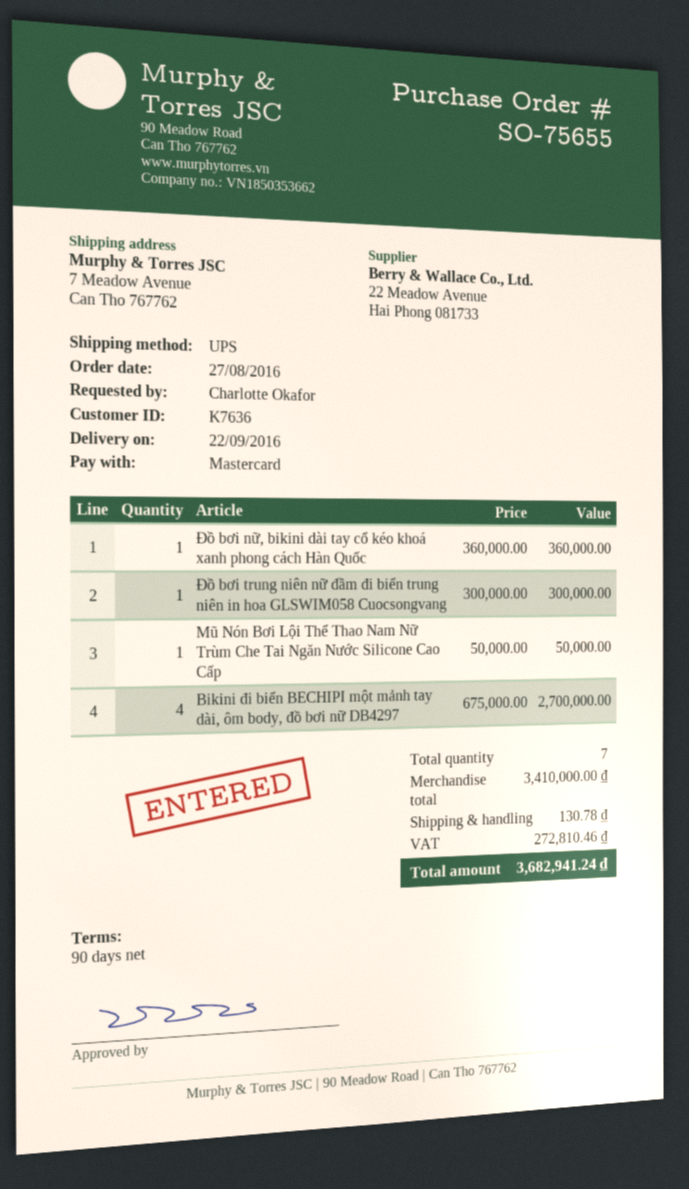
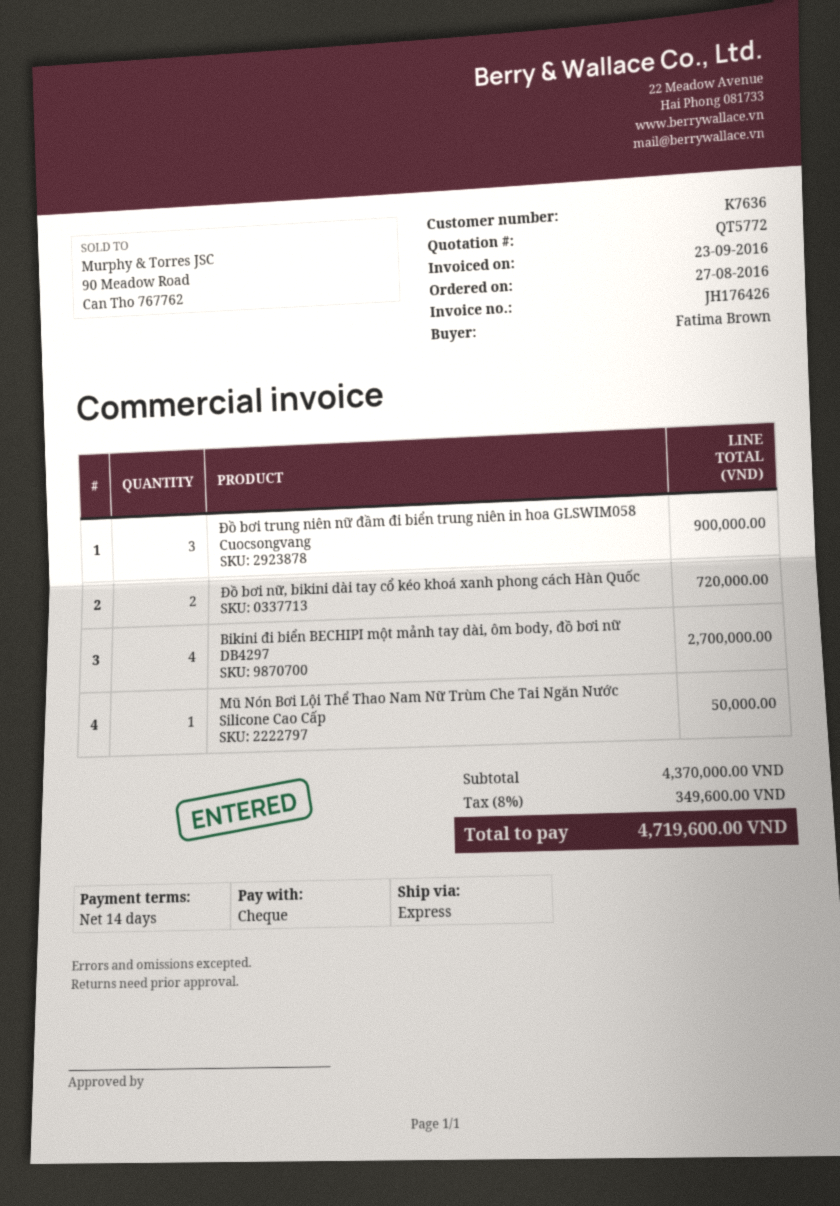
payment terms: 90 days -> 14 days
ordered by: Charlotte Okafor -> Fatima Brown
payment method: Mastercard -> cheque
shipping method: UPS -> express
Đồ bơi nữ, bikini dài tay cổ kéo khoá xanh phong cách Hàn Quốc: 1 for 360000.00 -> 2 for 720000.00
Đồ bơi trung niên nữ đầm đi biển trung niên in hoa GLSWIM058 Cuocsongvang: 1 for 300000.00 -> 3 for 900000.00
subtotal: 3410000.00 -> 4370000.00
shipping: 130.78 -> none
tax: 272810.46 -> 349600.00
total: 3682941.24 -> 4719600.00

